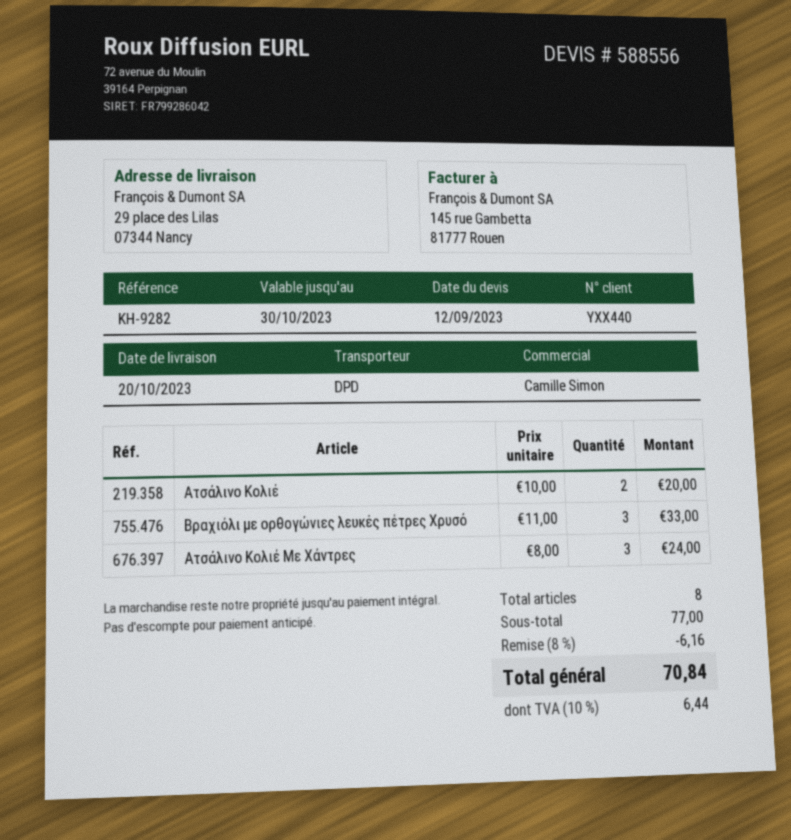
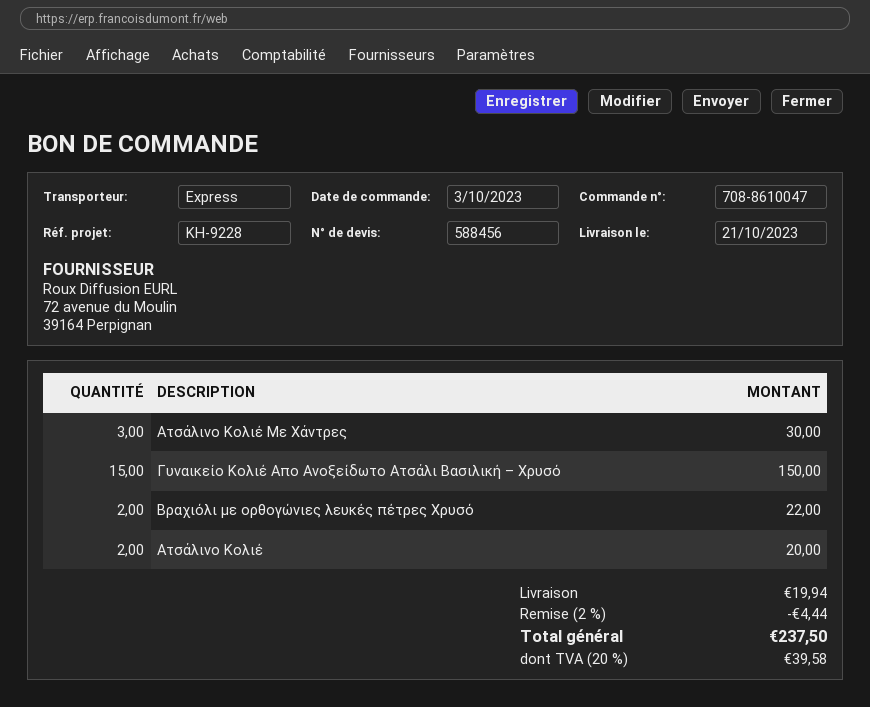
quote number: 588556 -> 588456
delivery date: 2023-10-20 -> 2023-10-21
reference: KH-9282 -> KH-9228
shipping method: DPD -> express
Βραχιόλι με ορθογώνιες λευκές πέτρες Χρυσό: 3 for 33.00 -> 2 for 22.00
Ατσάλινο Κολιέ Με Χάντρες: 3 for 24.00 -> 3 for 30.00
Γυναικείο Κολιέ Απο Ανοξείδωτο Ατσάλι Βασιλική – Χρυσό: none -> 15 for 150.00
discount: 8% = 6.16 -> 2% = 4.44
shipping: none -> 19.94
tax: 10% = 6.44 -> 20% = 39.58
total: 70.84 -> 237.50

